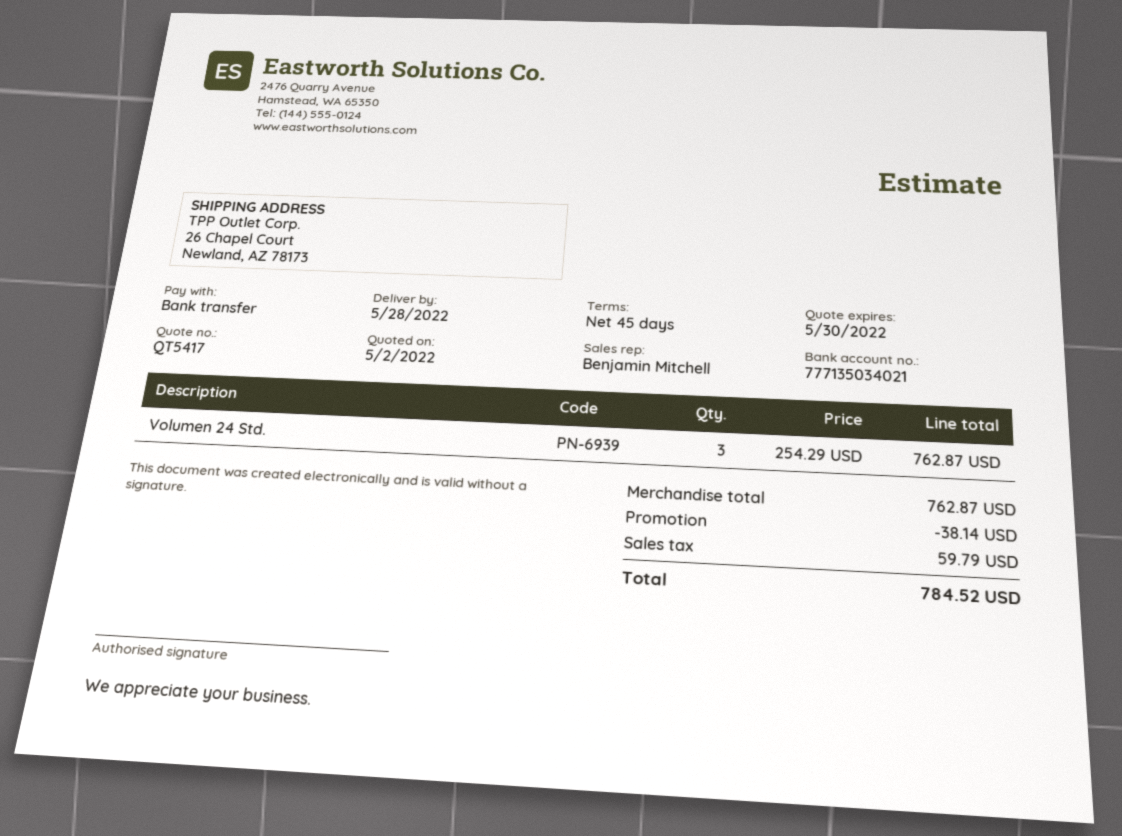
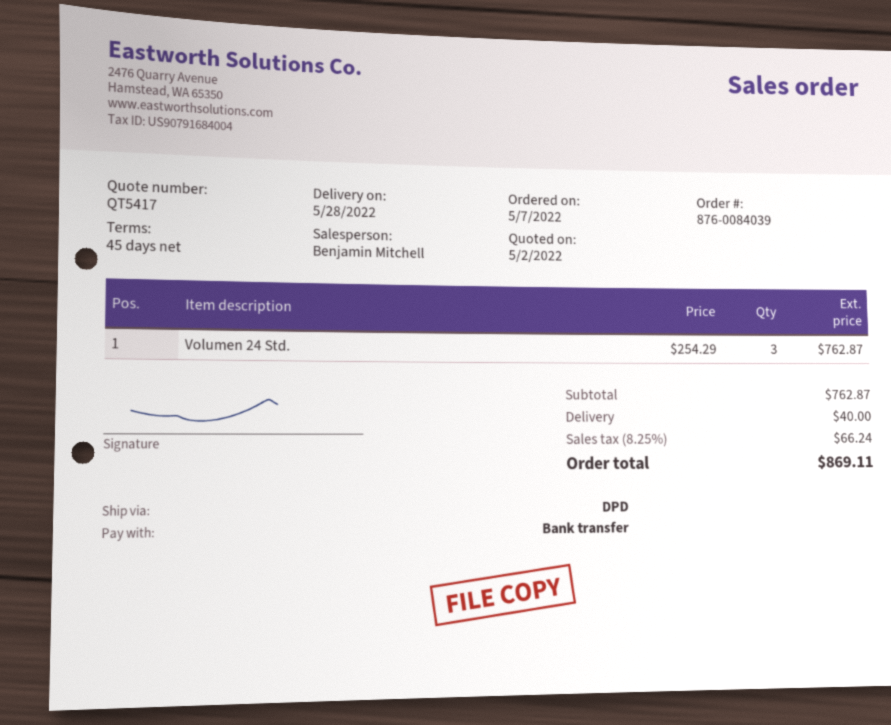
discount: 38.14 -> none
shipping: none -> 40.00
tax: 59.79 -> 66.24
total: 784.52 -> 869.11

